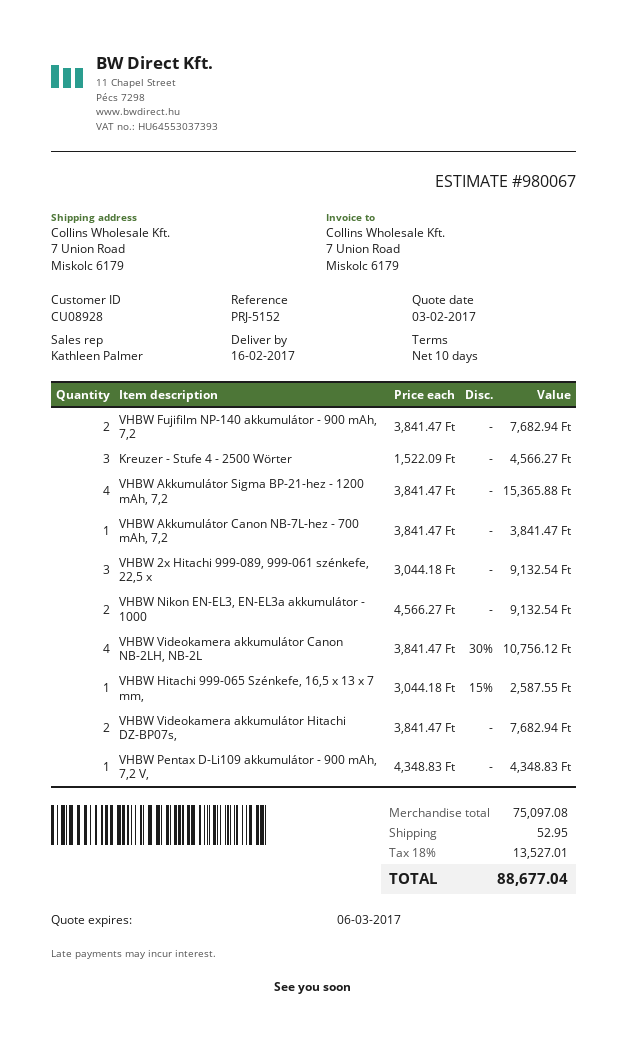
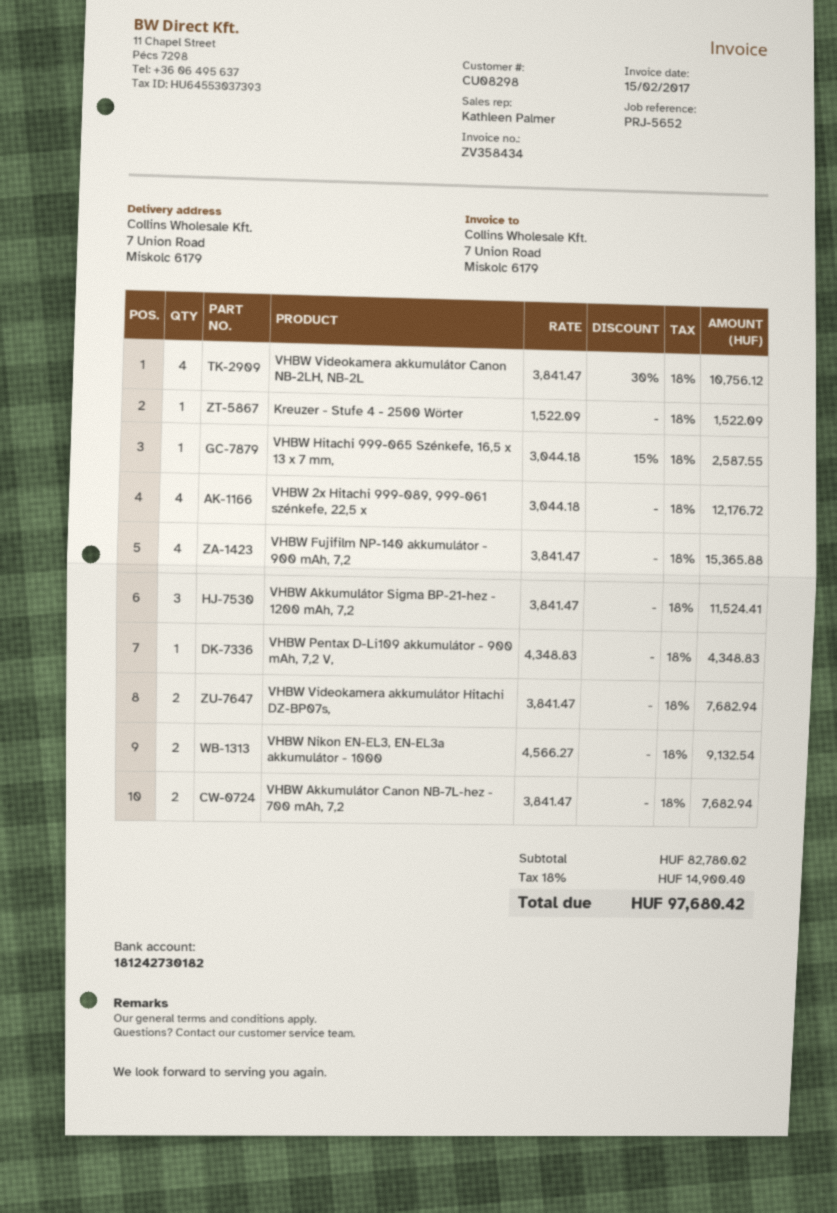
customer number: CU08928 -> CU08298
reference: PRJ-5152 -> PRJ-5652
VHBW Fujifilm NP-140 akkumulátor - 900 mAh, 7,2: 2 x 3841.47 = 7682.94 -> 4 x 3841.47 = 15365.88
Kreuzer - Stufe 4 - 2500 Wörter: 3 x 1522.09 = 4566.27 -> 1 x 1522.09 = 1522.09
VHBW Akkumulátor Sigma BP-21-hez - 1200 mAh, 7,2: 4 x 3841.47 = 15365.88 -> 3 x 3841.47 = 11524.41
VHBW Akkumulátor Canon NB-7L-hez - 700 mAh, 7,2: 1 x 3841.47 = 3841.47 -> 2 x 3841.47 = 7682.94
VHBW 2x Hitachi 999-089, 999-061 szénkefe, 22,5 x: 3 x 3044.18 = 9132.54 -> 4 x 3044.18 = 12176.72
subtotal: 75097.08 -> 82780.02
shipping: 52.95 -> none
tax: 18% = 13527.01 -> 18% = 14900.40
total: 88677.04 -> 97680.42

